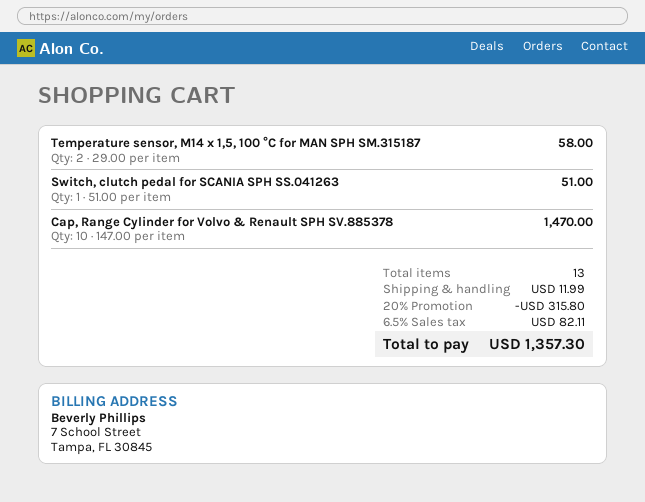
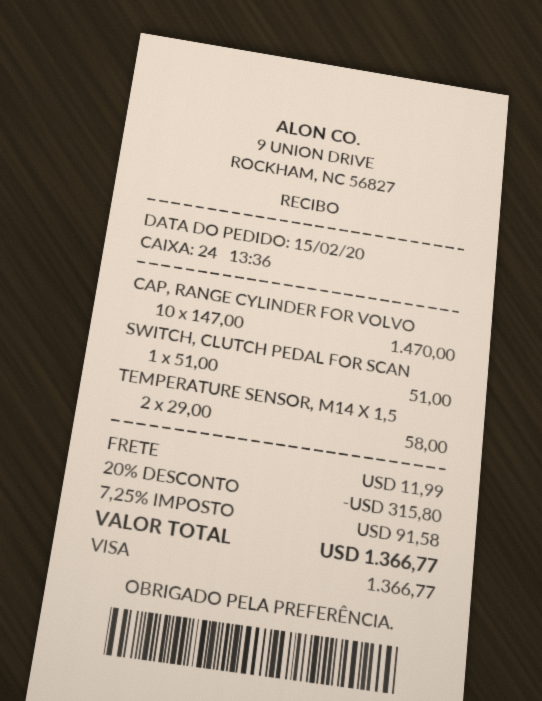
tax: 6.5% = 82.11 -> 7.25% = 91.58
total: 1357.30 -> 1366.77

